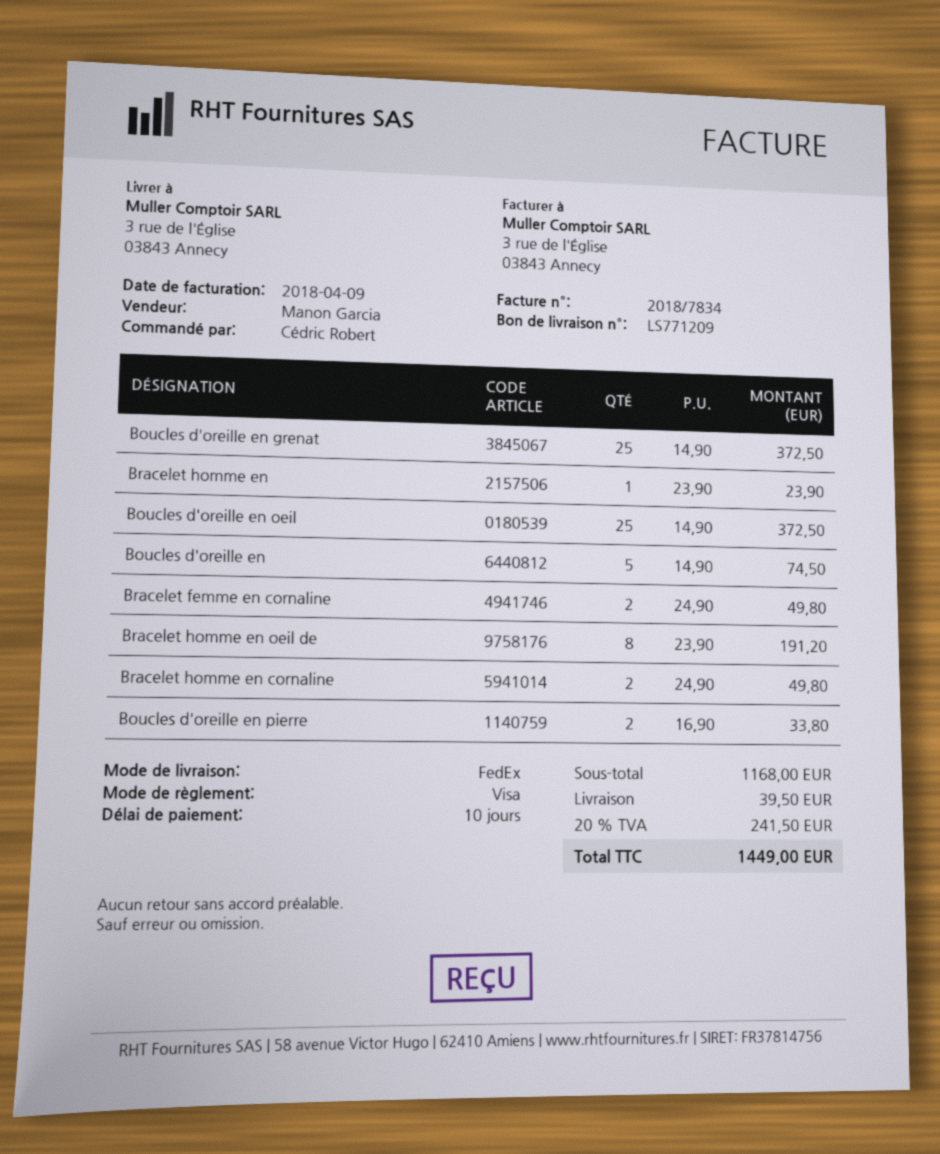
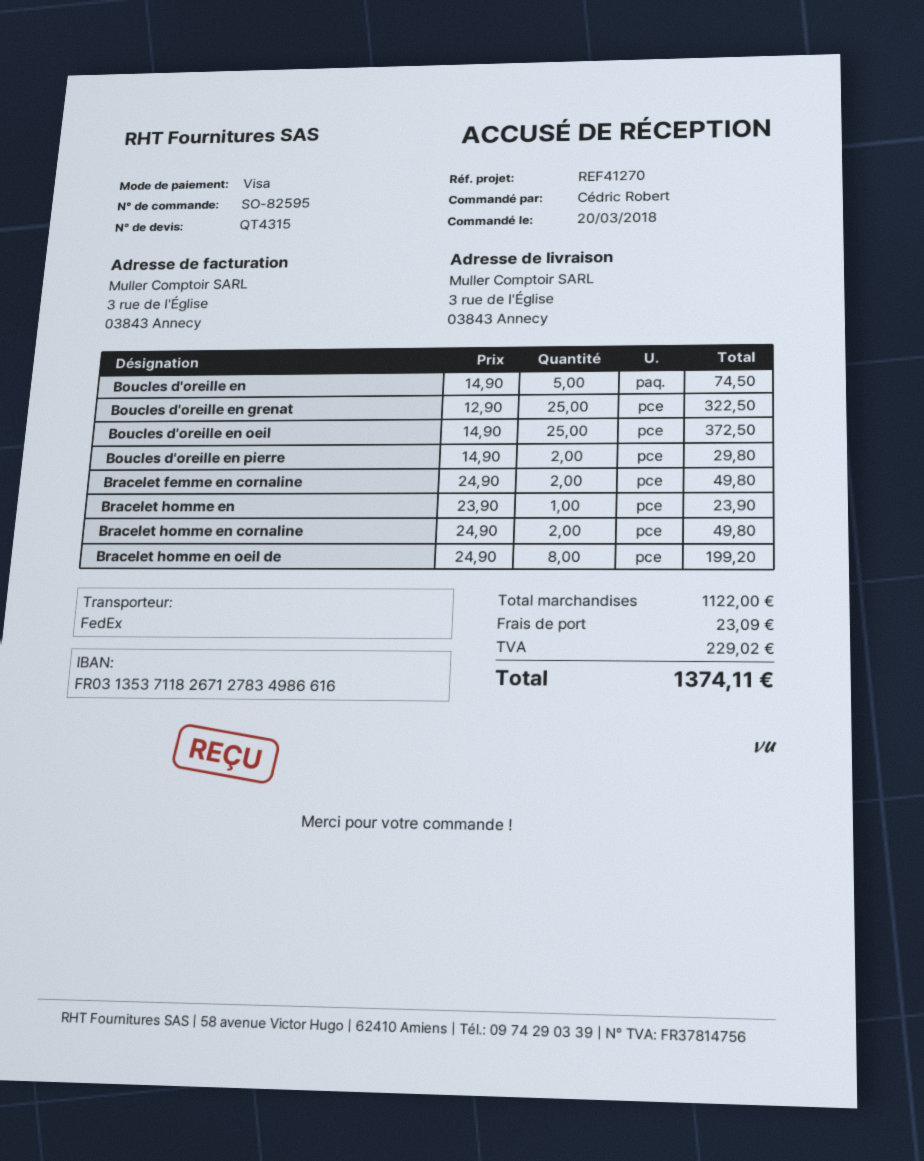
Boucles d'oreille en grenat: 25 x 14.90 = 372.50 -> 25 x 12.90 = 322.50
Bracelet homme en oeil de: 8 x 23.90 = 191.20 -> 8 x 24.90 = 199.20
Boucles d'oreille en pierre: 2 x 16.90 = 33.80 -> 2 x 14.90 = 29.80
subtotal: 1168.00 -> 1122.00
shipping: 39.50 -> 23.09
tax: 241.50 -> 229.02
total: 1449.00 -> 1374.11

